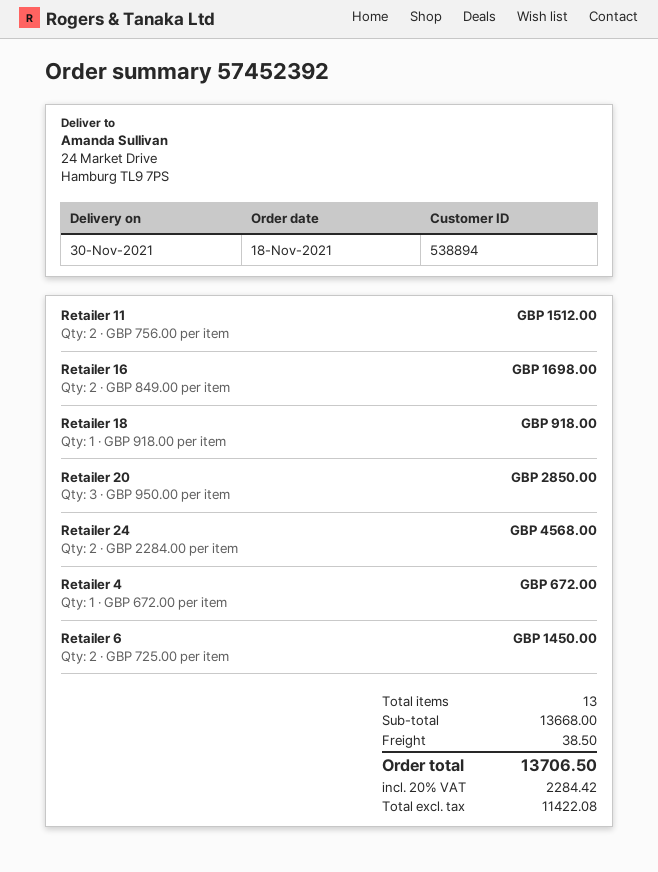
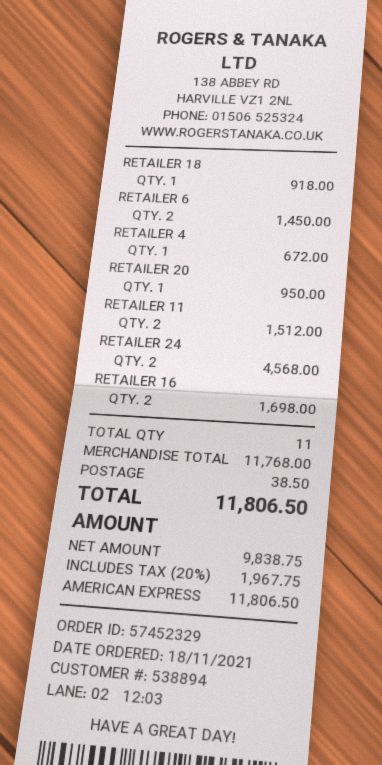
order number: 57452392 -> 57452329
Retailer 20: 3 for 2850.00 -> 1 for 950.00
total quantity: 13 -> 11
subtotal: 13668.00 -> 11768.00
net: 11422.08 -> 9838.75
tax: 20% = 2284.42 -> 20% = 1967.75
total: 13706.50 -> 11806.50

